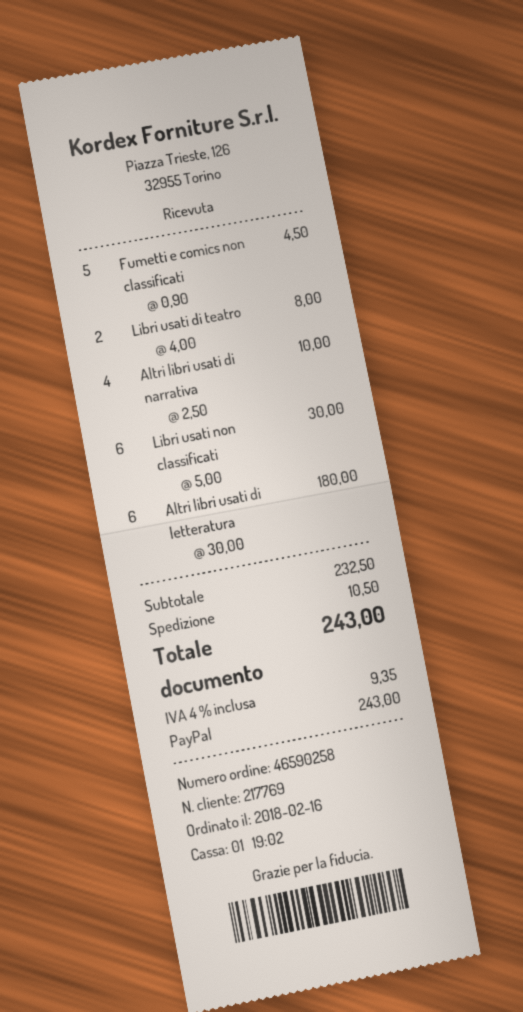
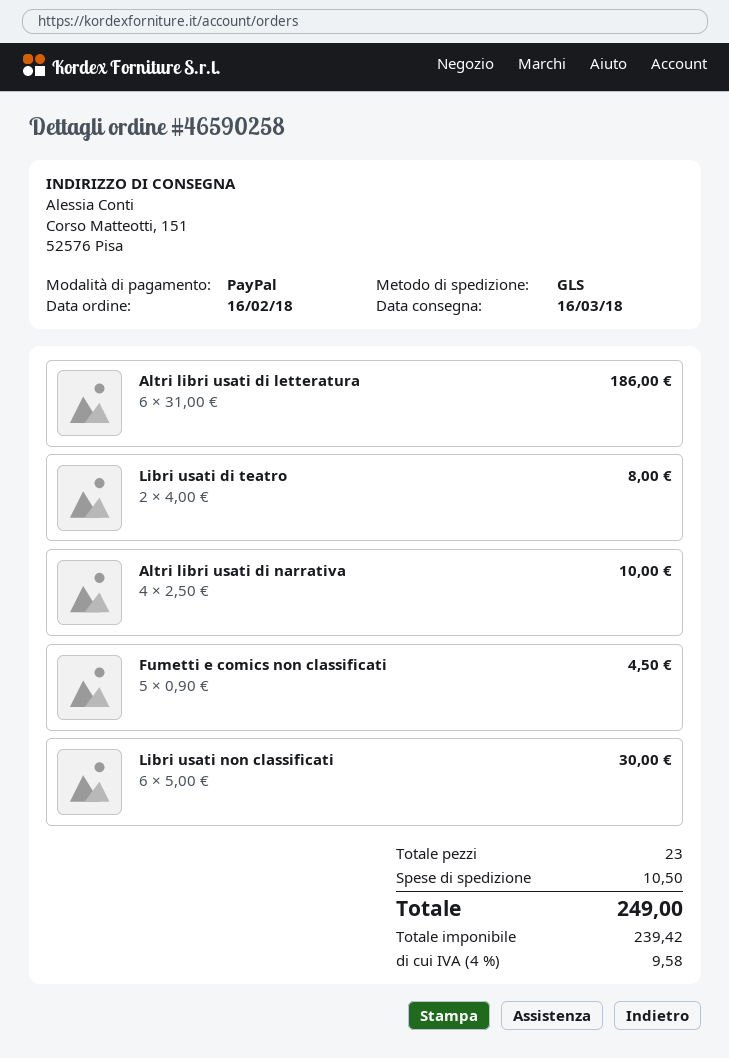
Altri libri usati di letteratura: 6 x 30.00 = 180.00 -> 6 x 31.00 = 186.00
tax: 4% = 9.35 -> 4% = 9.58
total: 243.00 -> 249.00

